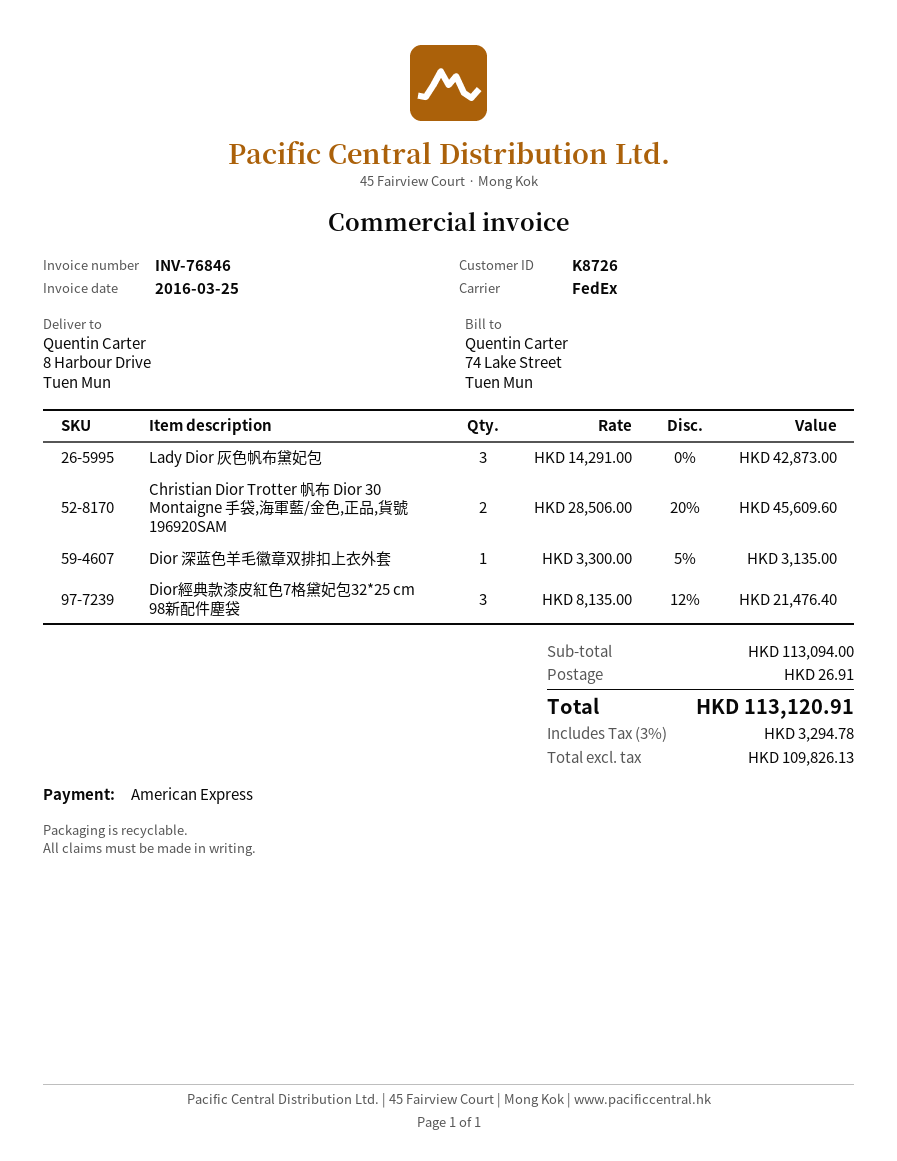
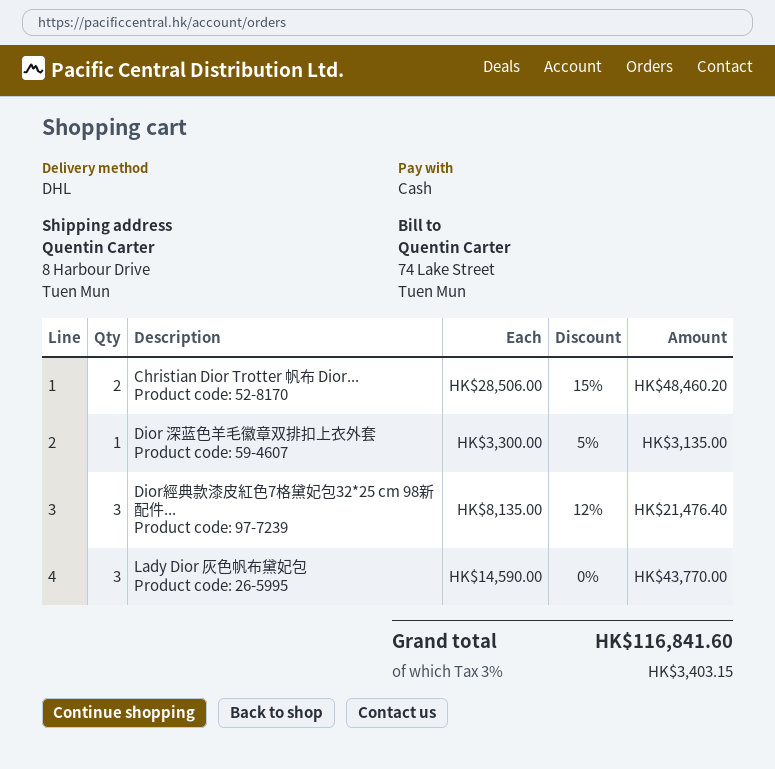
payment method: American Express -> cash
shipping method: FedEx -> DHL
Lady Dior 灰色帆布黛妃包: 3 x 14291.00 = 42873.00 -> 3 x 14590.00 = 43770.00
Christian Dior Trotter 帆布 Dior 30 Montaigne 手袋,海軍藍/金色,正品,貨號 196920SAM: 2 x 28506.00 - 20% = 45609.60 -> 2 x 28506.00 - 15% = 48460.20
shipping: 26.91 -> none
tax: 3% = 3294.78 -> 3% = 3403.15
total: 113120.91 -> 116841.60

